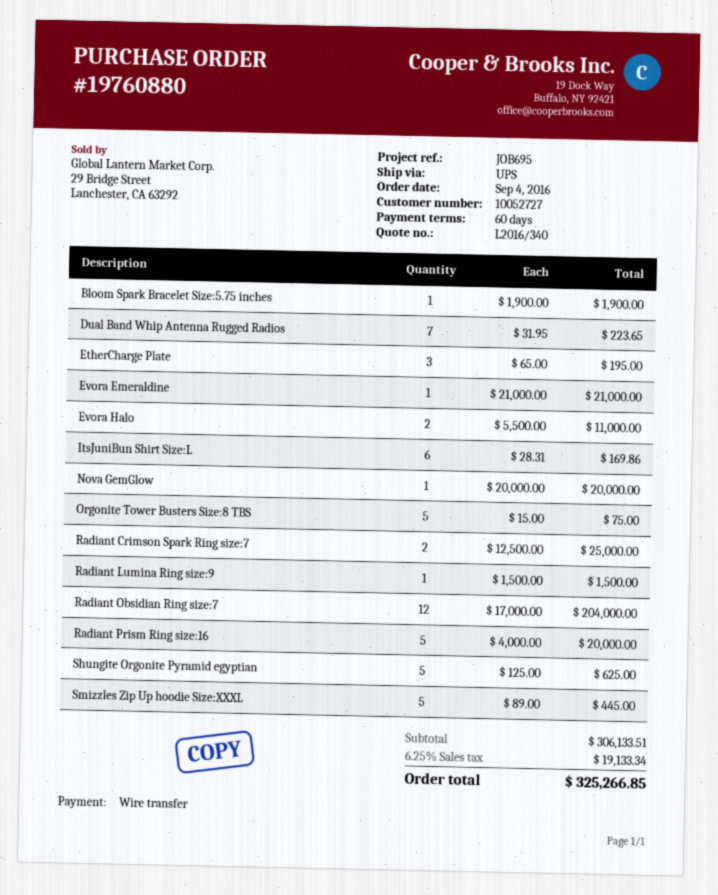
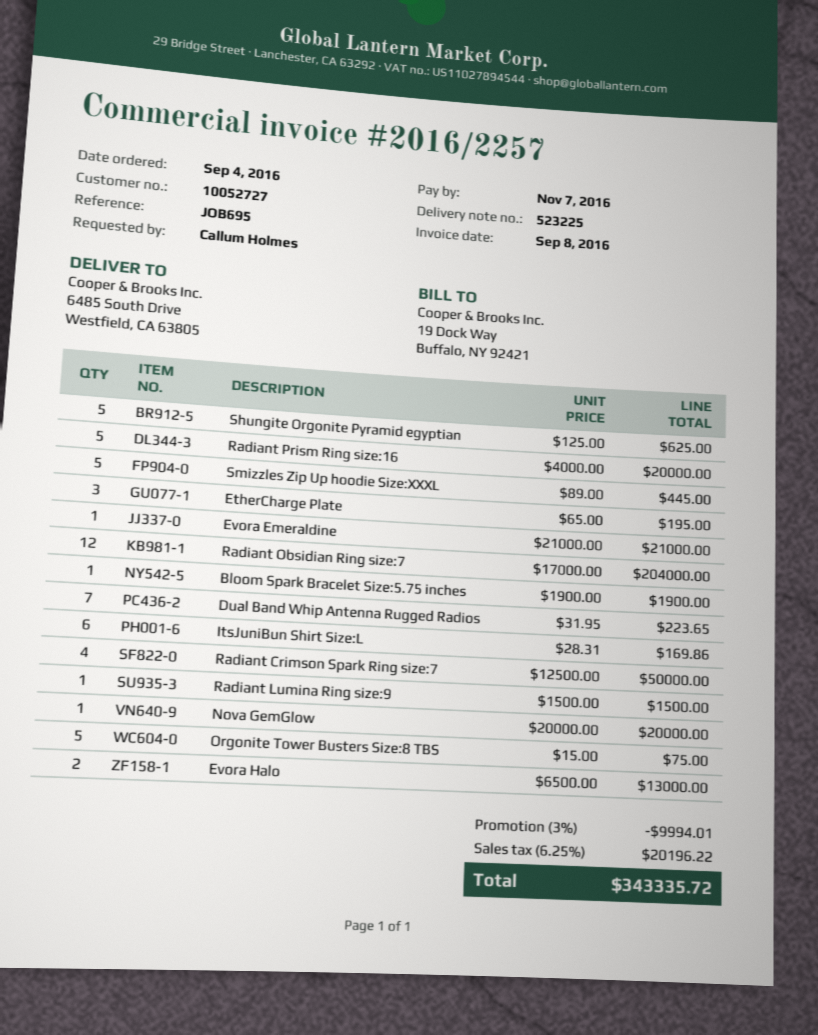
Evora Halo: 2 x 5500.00 = 11000.00 -> 2 x 6500.00 = 13000.00
Radiant Crimson Spark Ring size:7: 2 x 12500.00 = 25000.00 -> 4 x 12500.00 = 50000.00
discount: none -> 3% = 9994.01
tax: 6.25% = 19133.34 -> 6.25% = 20196.22
total: 325266.85 -> 343335.72

